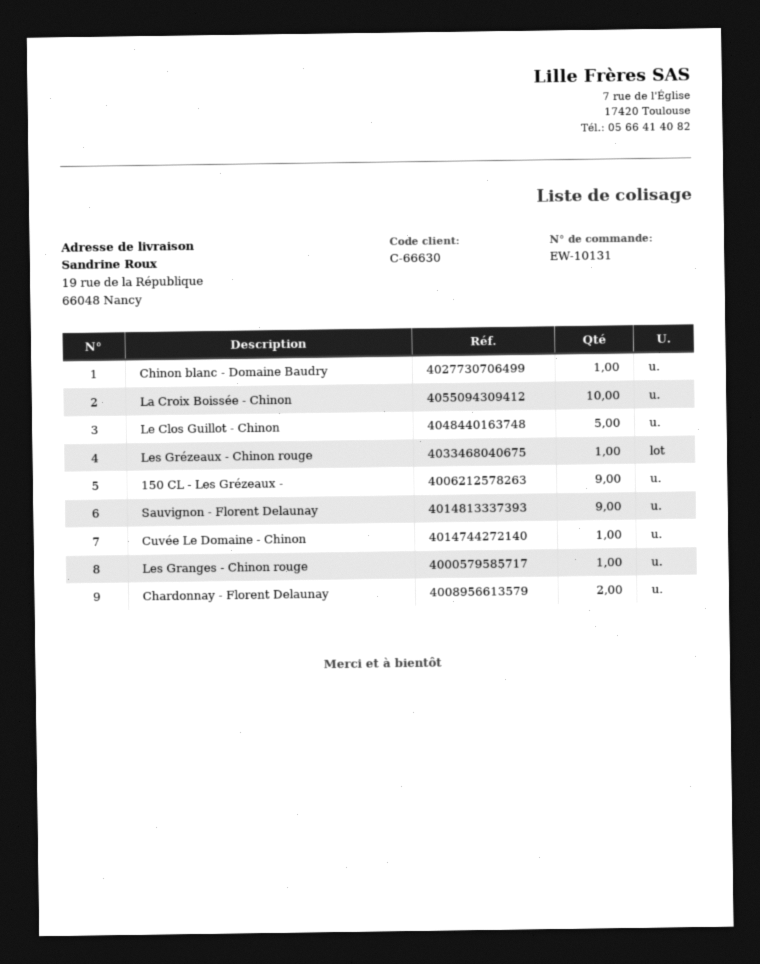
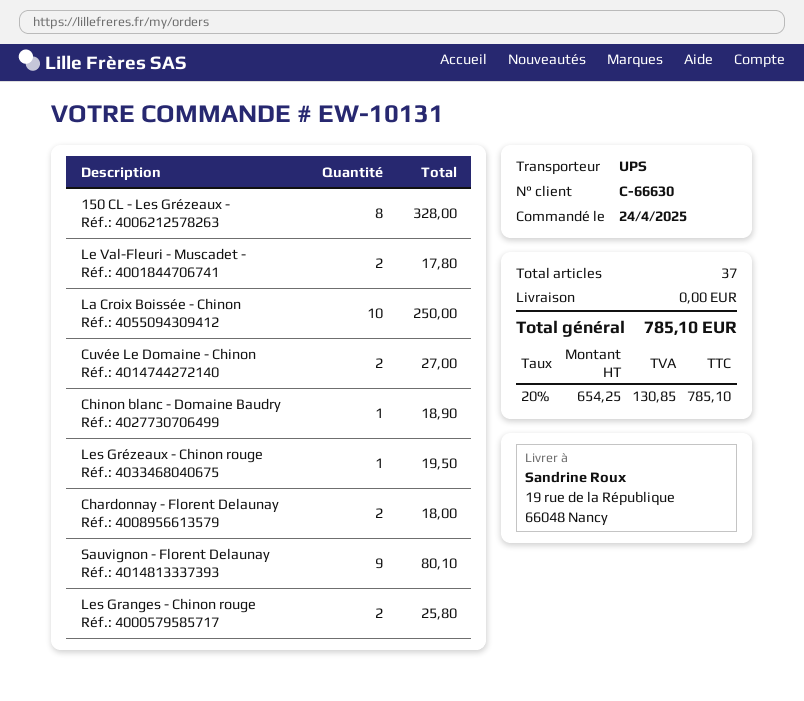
Le Clos Guillot - Chinon: 5 -> none
150 CL - Les Grézeaux -: 9 -> 8
Cuvée Le Domaine - Chinon: 1 -> 2
Les Granges - Chinon rouge: 1 -> 2
Le Val-Fleuri - Muscadet -: none -> 2

